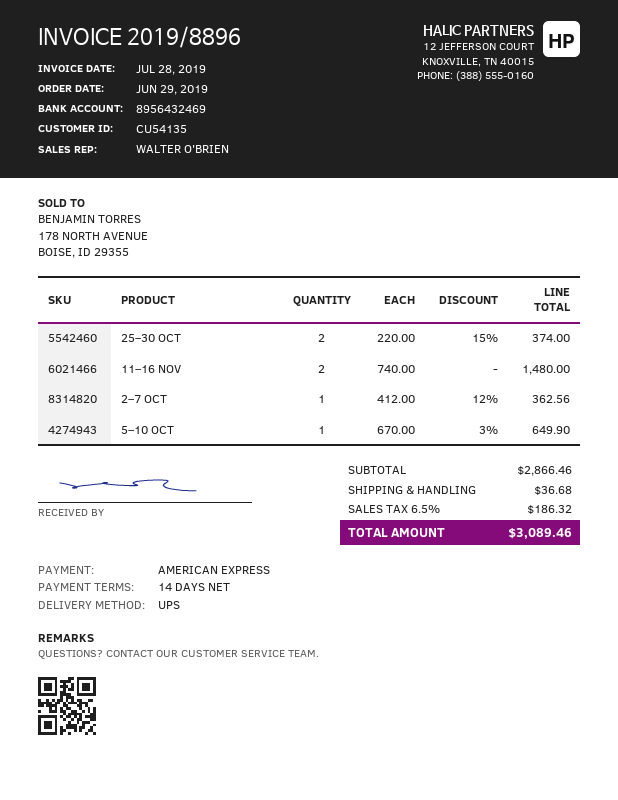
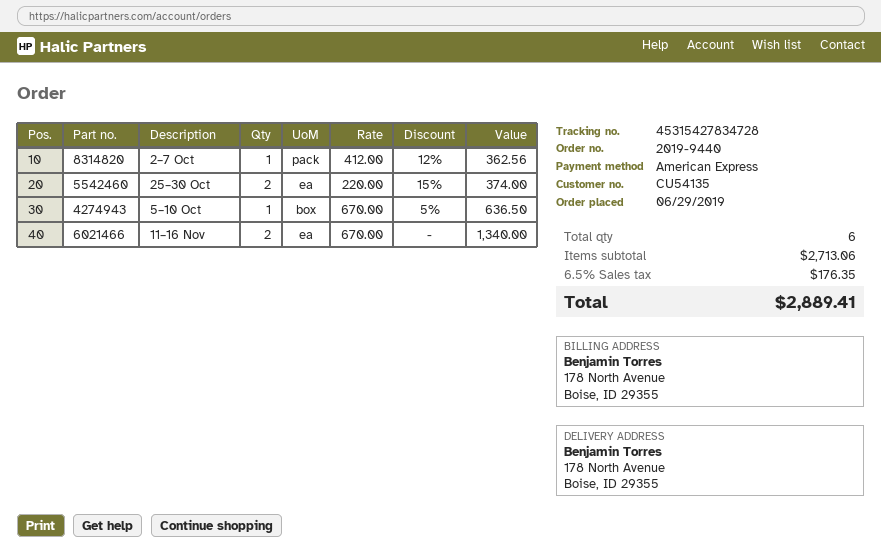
11–16 NOV: 2 x 740.00 = 1480.00 -> 2 x 670.00 = 1340.00
5–10 OCT: 1 x 670.00 - 3% = 649.90 -> 1 x 670.00 - 5% = 636.50
subtotal: 2866.46 -> 2713.06
shipping: 36.68 -> none
tax: 6.5% = 186.32 -> 6.5% = 176.35
total: 3089.46 -> 2889.41

